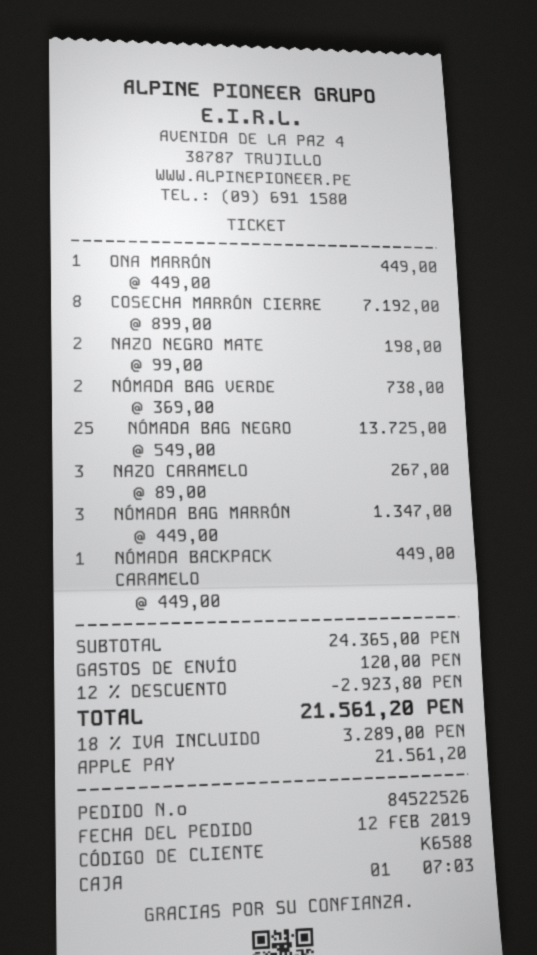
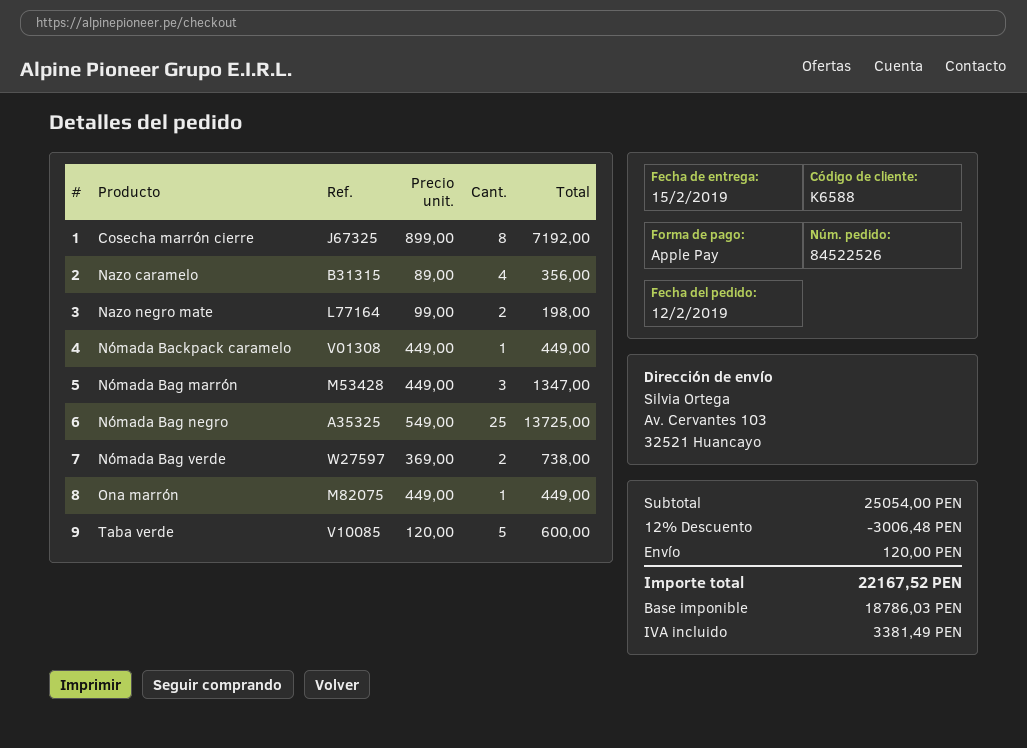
NAZO CARAMELO: 3 x 89.00 = 267.00 -> 4 x 89.00 = 356.00
Taba verde: none -> 5 x 120.00 = 600.00
subtotal: 24365.00 -> 25054.00
discount: 12% = 2923.80 -> 12% = 3006.48
tax: 3289.00 -> 3381.49
total: 21561.20 -> 22167.52

